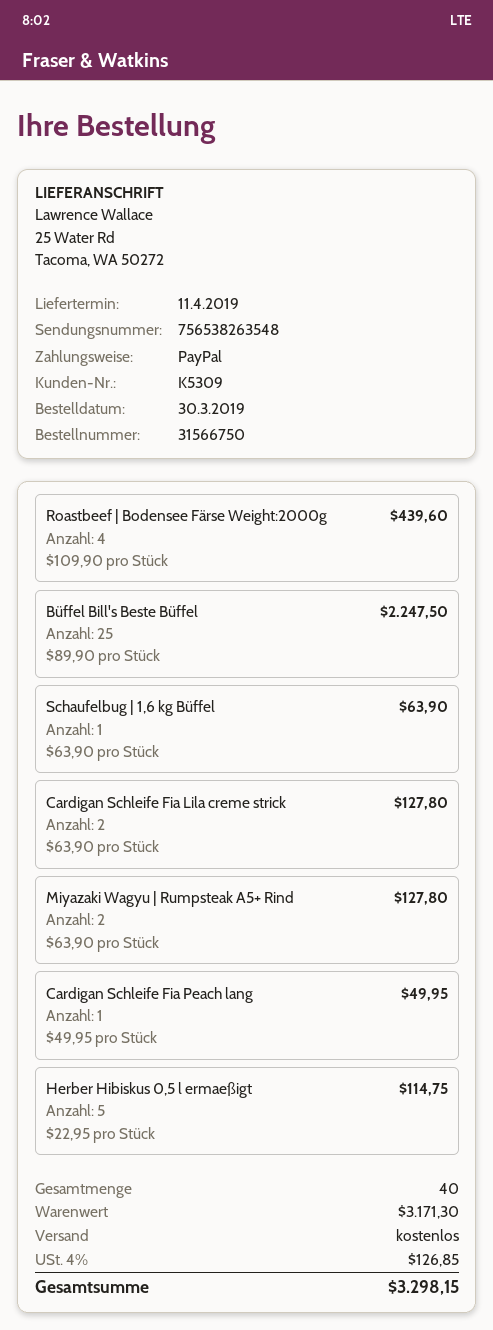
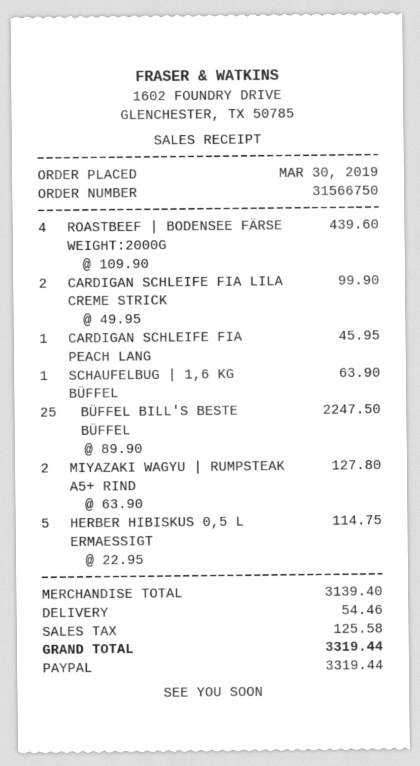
Cardigan Schleife Fia Lila creme strick: 2 x 63.90 = 127.80 -> 2 x 49.95 = 99.90
Cardigan Schleife Fia Peach lang: 1 x 49.95 = 49.95 -> 1 x 45.95 = 45.95
subtotal: 3171.30 -> 3139.40
shipping: 0.00 -> 54.46
tax: 126.85 -> 125.58
total: 3298.15 -> 3319.44

